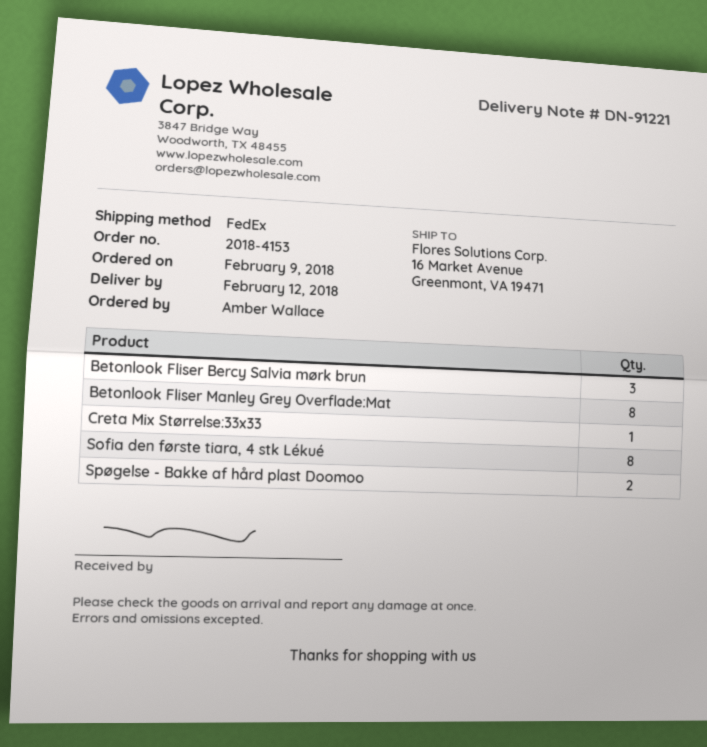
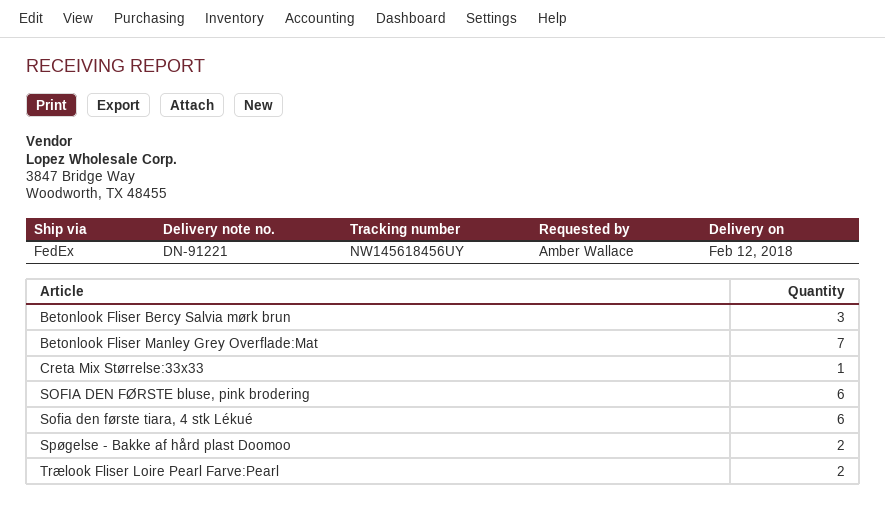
Betonlook Fliser Manley Grey Overflade:Mat: 8 -> 7
Sofia den første tiara, 4 stk Lékué: 8 -> 6
SOFIA DEN FØRSTE bluse, pink brodering: none -> 6
Trælook Fliser Loire Pearl Farve:Pearl: none -> 2

